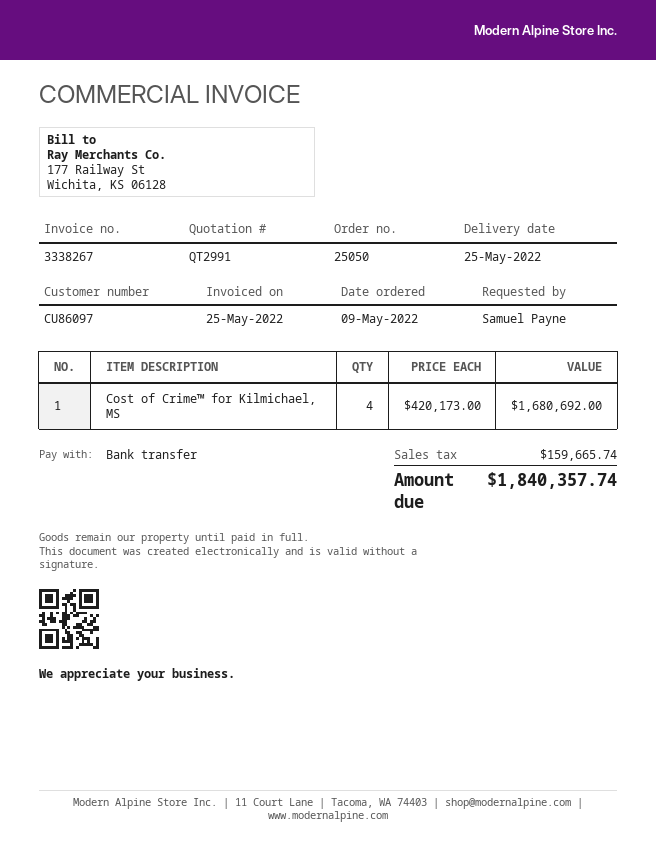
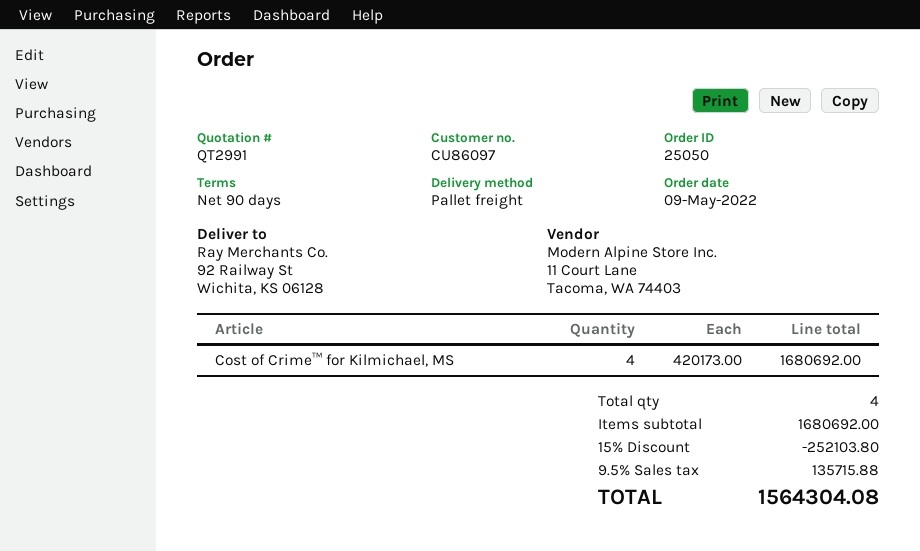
discount: none -> 15% = 252103.80
tax: 159665.74 -> 135715.88
total: 1840357.74 -> 1564304.08

